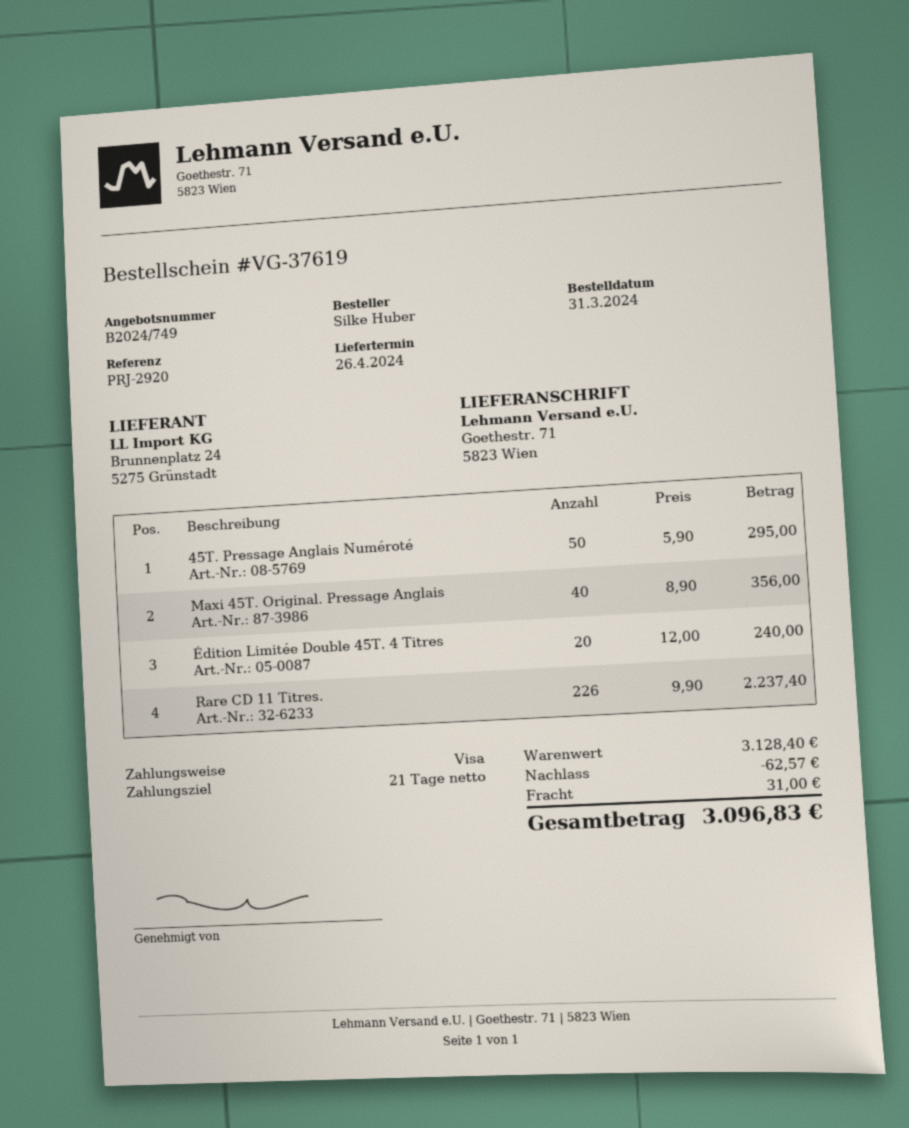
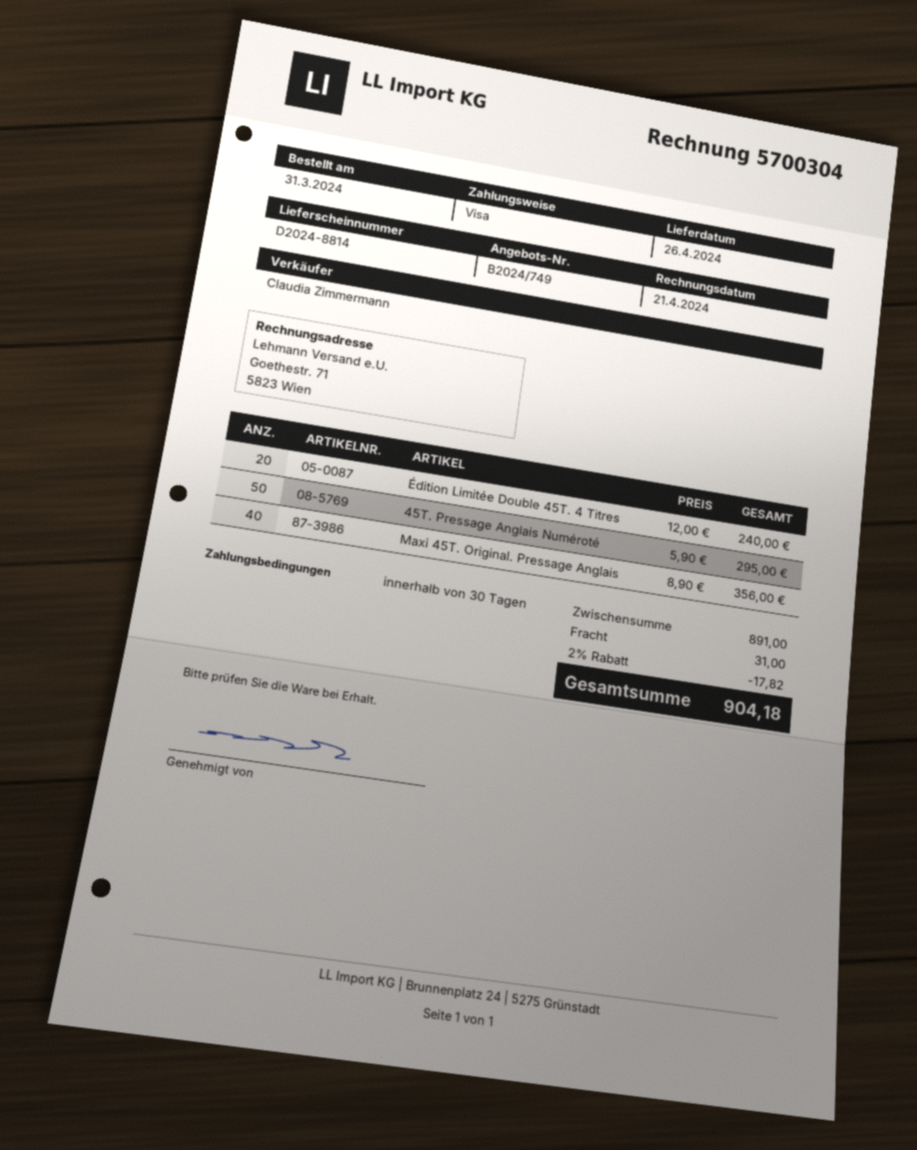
payment terms: 21 days -> 30 days
Rare CD 11 Titres.: 226 x 9.90 = 2237.40 -> none
subtotal: 3128.40 -> 891.00
discount: 62.57 -> 17.82
total: 3096.83 -> 904.18

